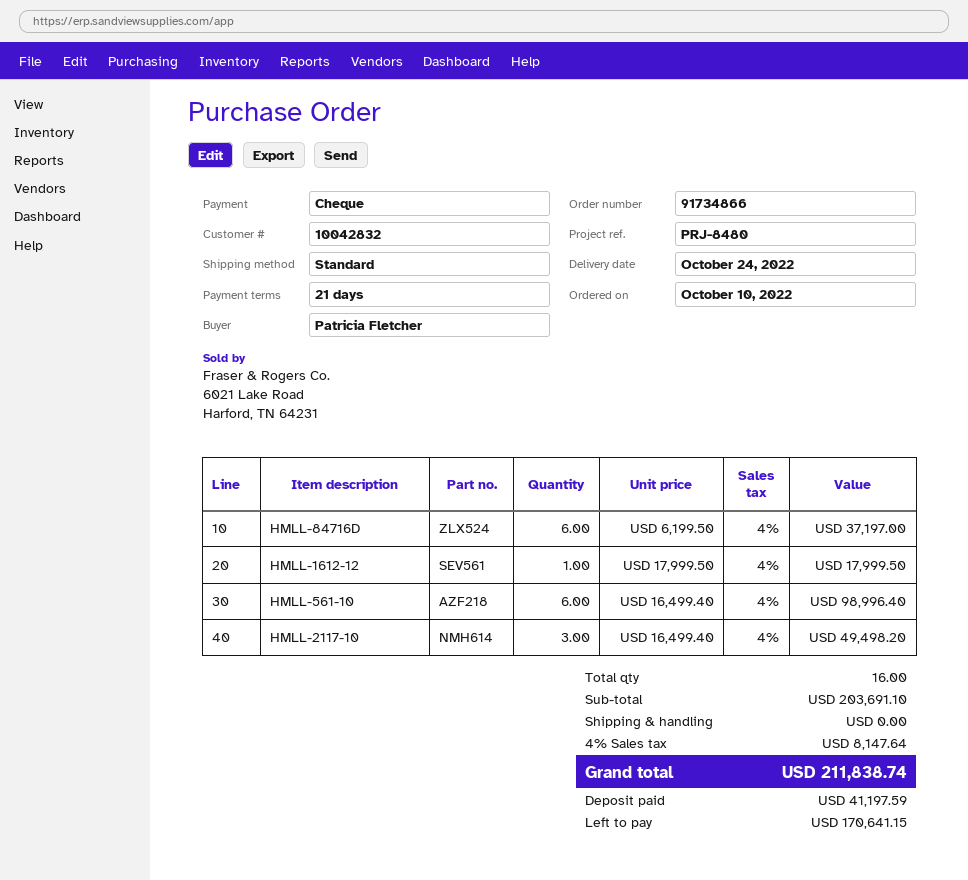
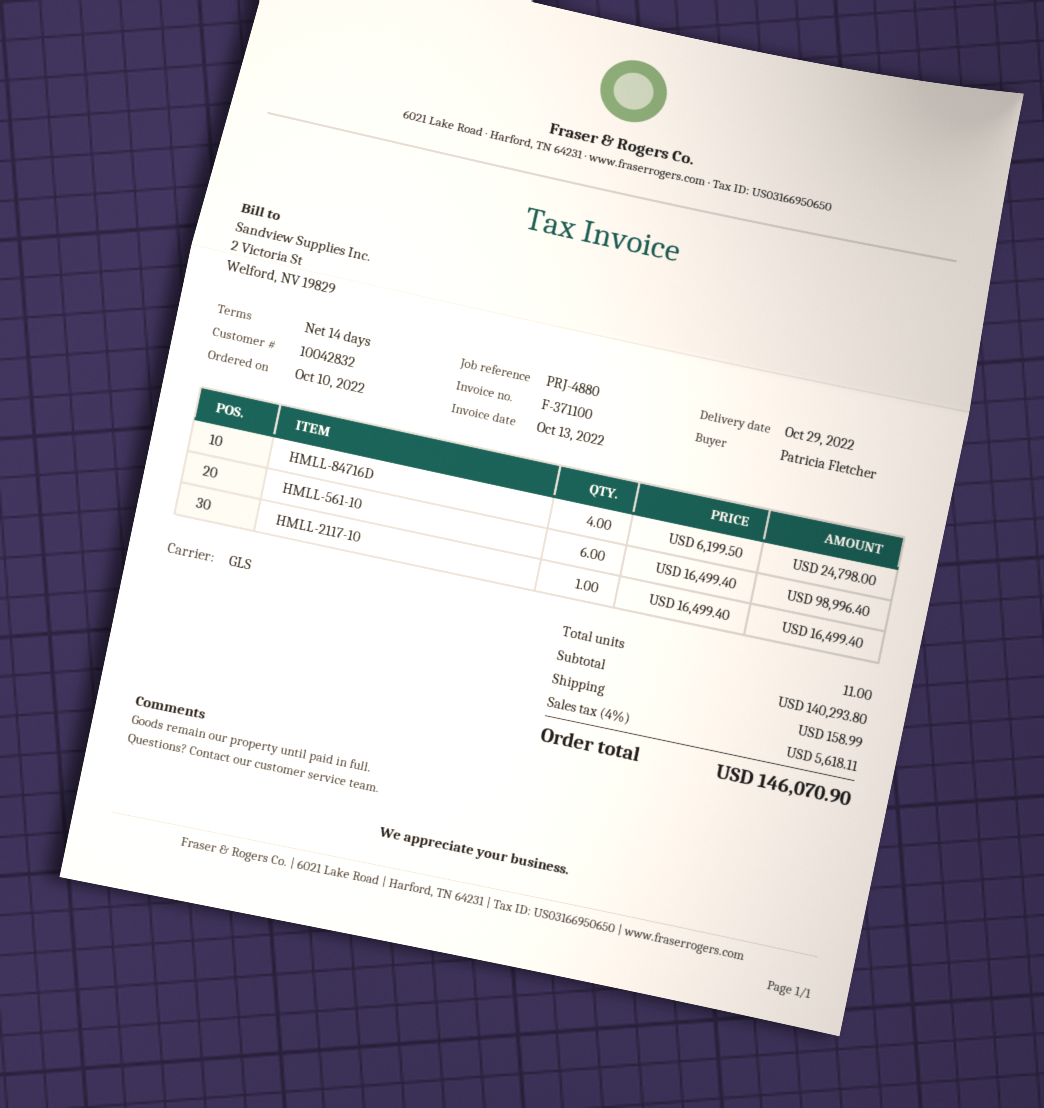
delivery date: 2022-10-24 -> 2022-10-29
payment terms: 21 days -> 14 days
reference: PRJ-8480 -> PRJ-4880
shipping method: standard -> GLS
HMLL-84716D: 6 x 6199.50 = 37197.00 -> 4 x 6199.50 = 24798.00
HMLL-1612-12: 1 x 17999.50 = 17999.50 -> none
HMLL-2117-10: 3 x 16499.40 = 49498.20 -> 1 x 16499.40 = 16499.40
total quantity: 16 -> 11
subtotal: 203691.10 -> 140293.80
shipping: 0.00 -> 158.99
tax: 4% = 8147.64 -> 4% = 5618.11
total: 211838.74 -> 146070.90

